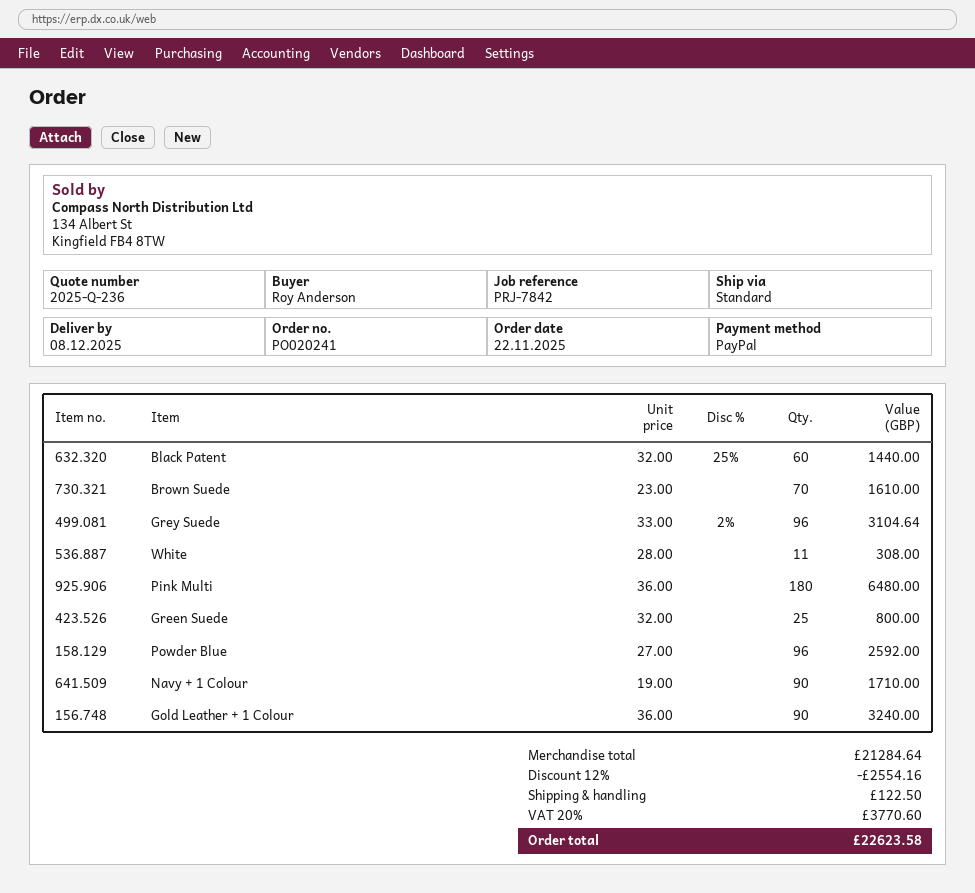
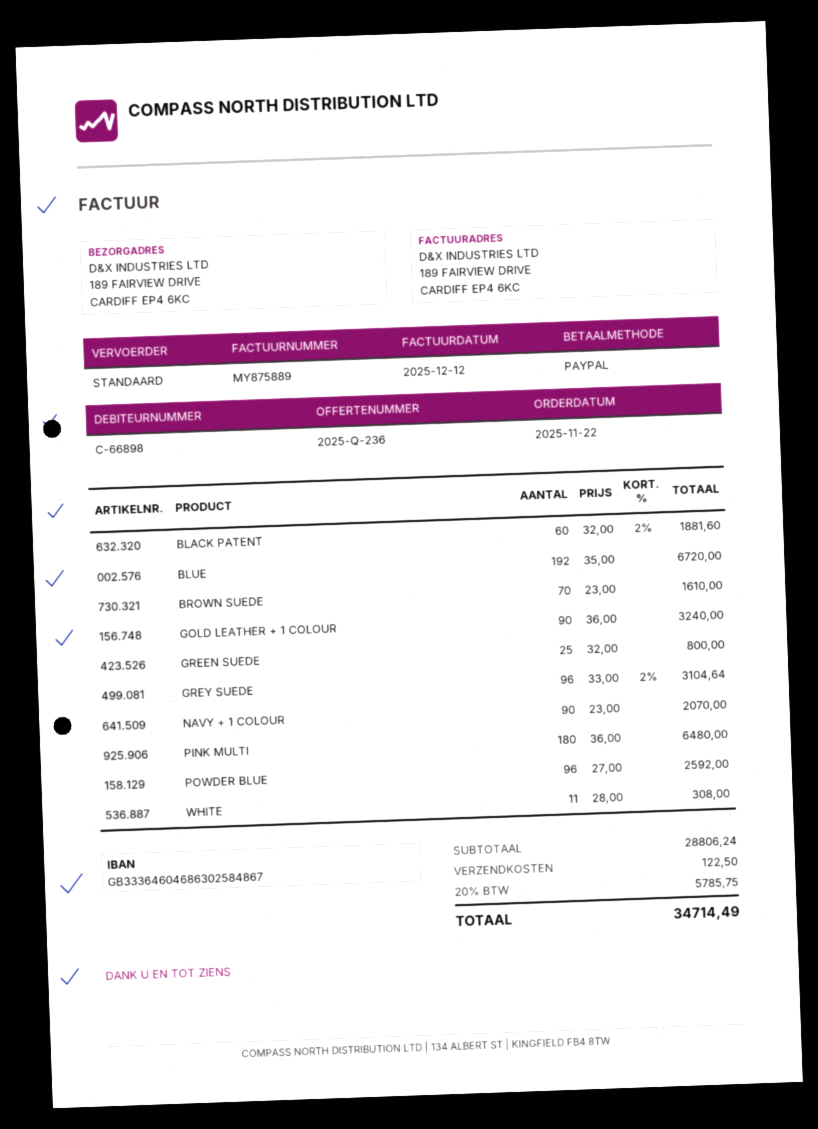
Black Patent: 60 x 32.00 - 25% = 1440.00 -> 60 x 32.00 - 2% = 1881.60
Navy + 1 Colour: 90 x 19.00 = 1710.00 -> 90 x 23.00 = 2070.00
BLUE: none -> 192 x 35.00 = 6720.00
subtotal: 21284.64 -> 28806.24
discount: 12% = 2554.16 -> none
tax: 20% = 3770.60 -> 20% = 5785.75
total: 22623.58 -> 34714.49

